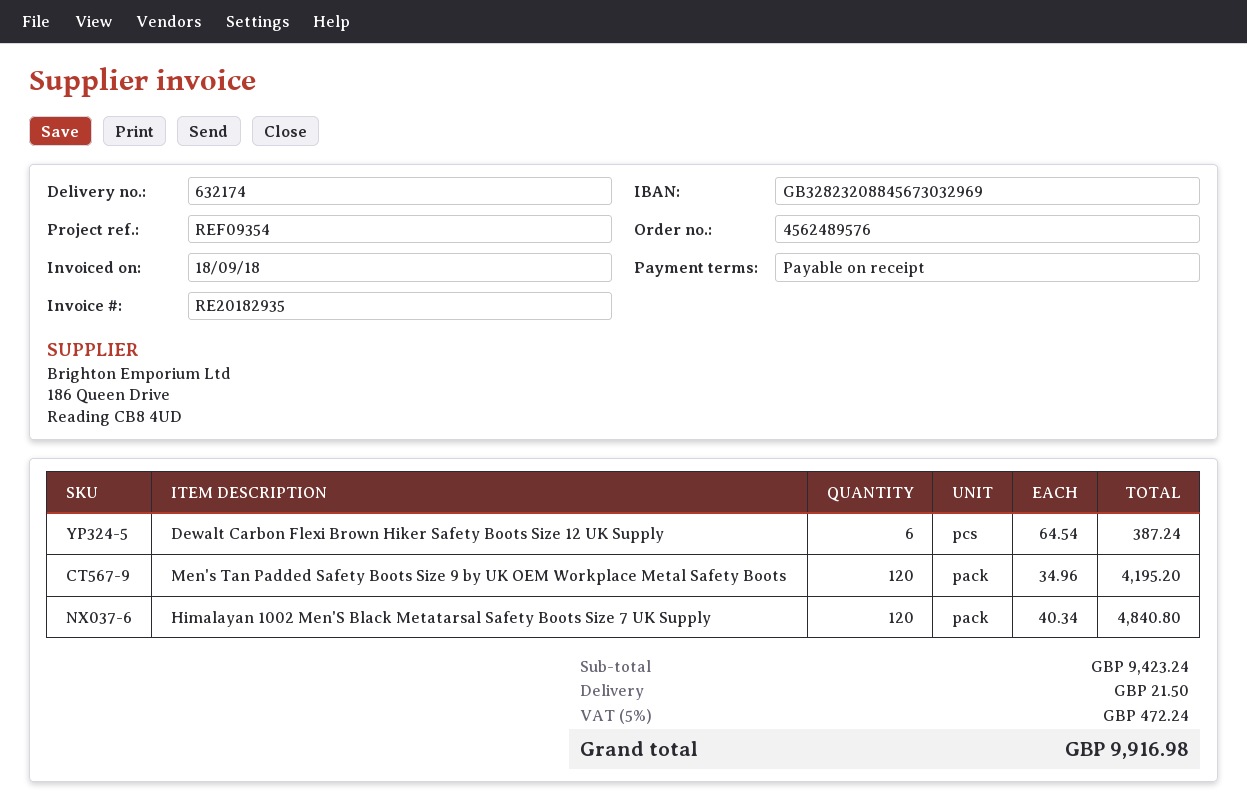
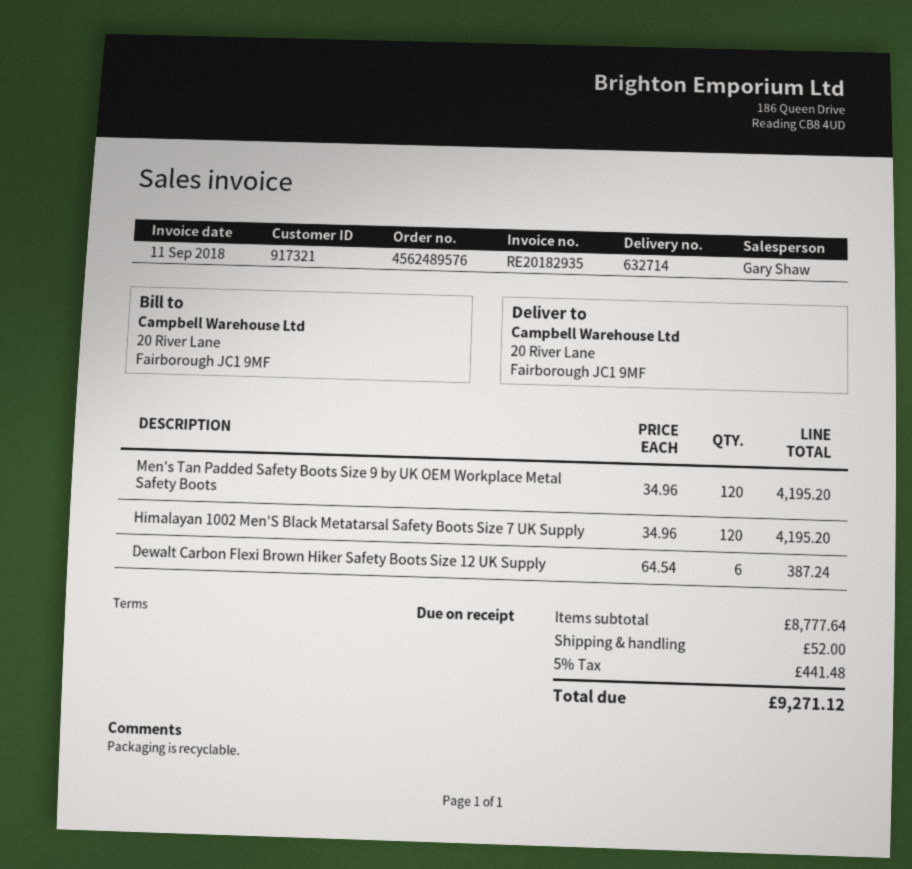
delivery note number: 632174 -> 632714
invoice date: 2018-09-18 -> 2018-09-11
Himalayan 1002 Men'S Black Metatarsal Safety Boots Size 7 UK Supply: 120 x 40.34 = 4840.80 -> 120 x 34.96 = 4195.20
subtotal: 9423.24 -> 8777.64
shipping: 21.50 -> 52.00
tax: 5% = 472.24 -> 5% = 441.48
total: 9916.98 -> 9271.12

